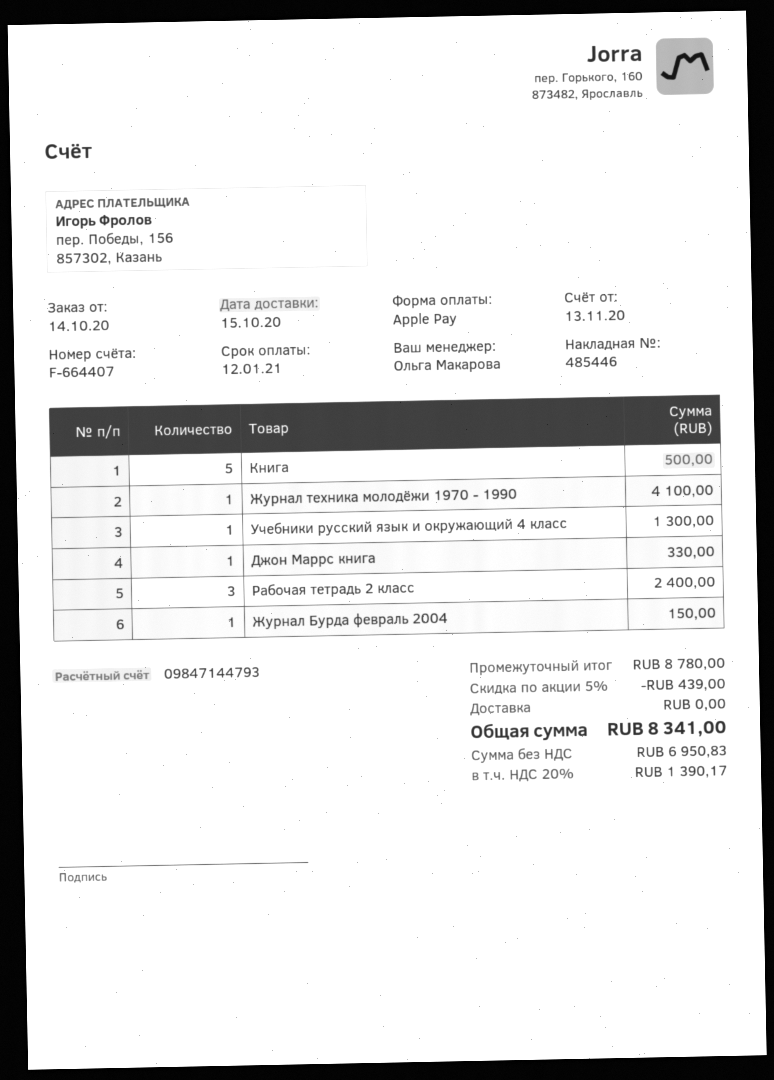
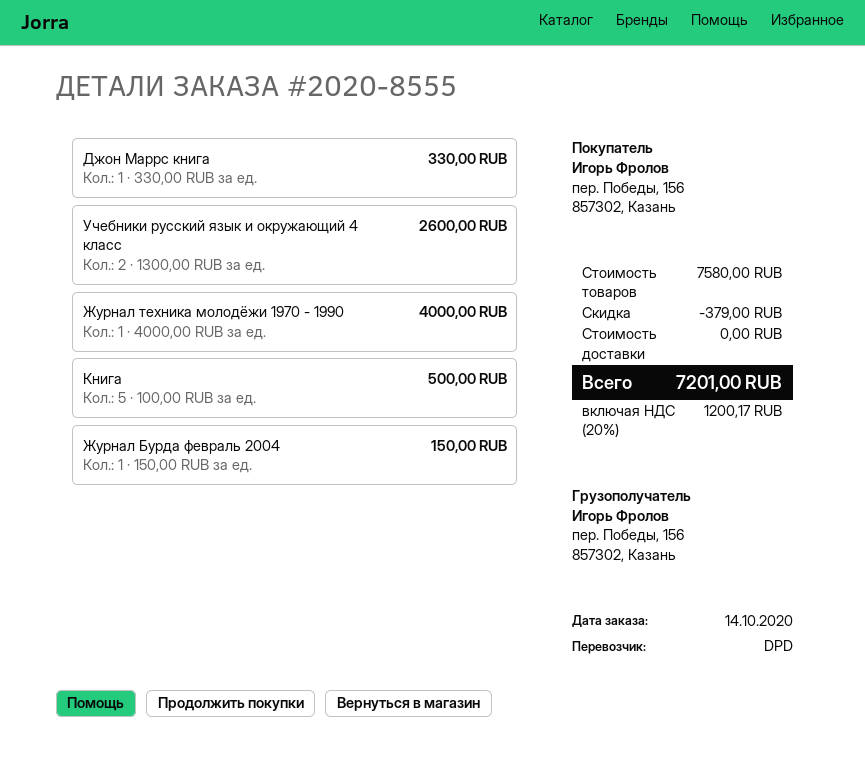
Журнал техника молодёжи 1970 - 1990: 1 for 4100.00 -> 1 for 4000.00
Учебники русский язык и окружающий 4 класс: 1 for 1300.00 -> 2 for 2600.00
Рабочая тетрадь 2 класс: 3 for 2400.00 -> none
subtotal: 8780.00 -> 7580.00
discount: 439.00 -> 379.00
tax: 20% = 1390.17 -> 20% = 1200.17
total: 8341.00 -> 7201.00

